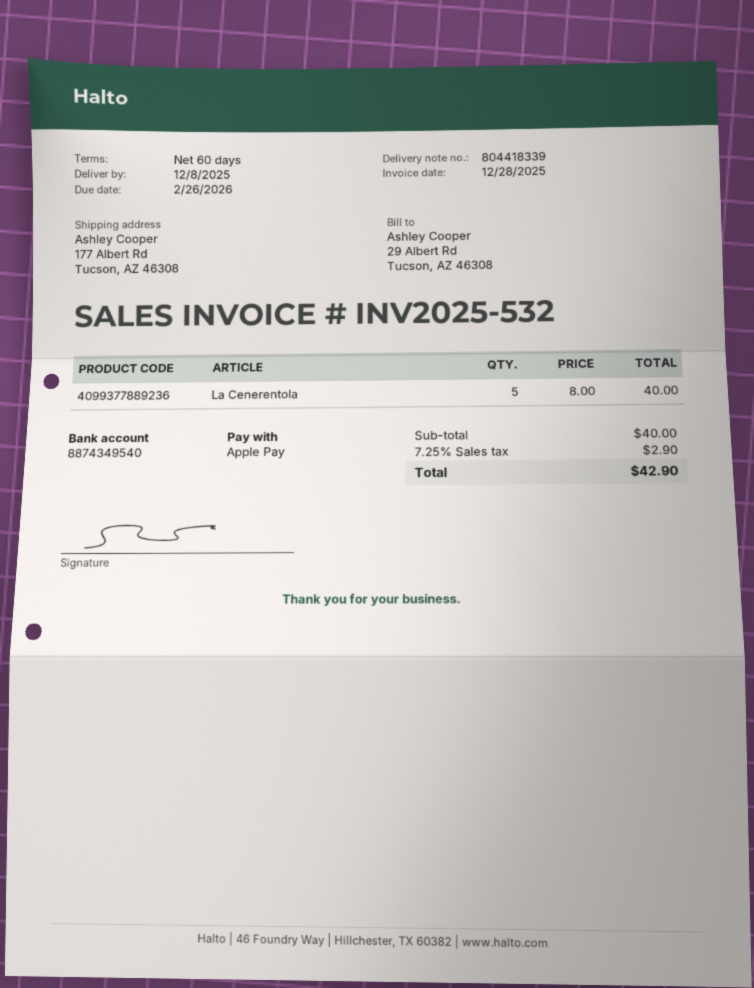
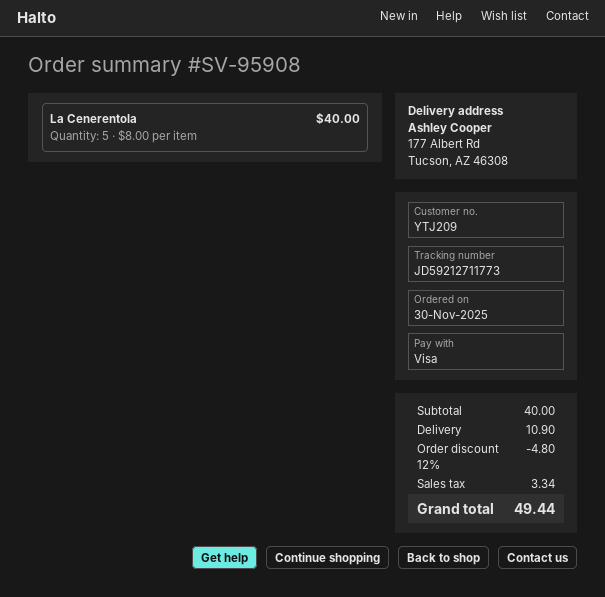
payment method: Apple Pay -> Visa
discount: none -> 12% = 4.80
shipping: none -> 10.90
tax: 2.90 -> 3.34
total: 42.90 -> 49.44

